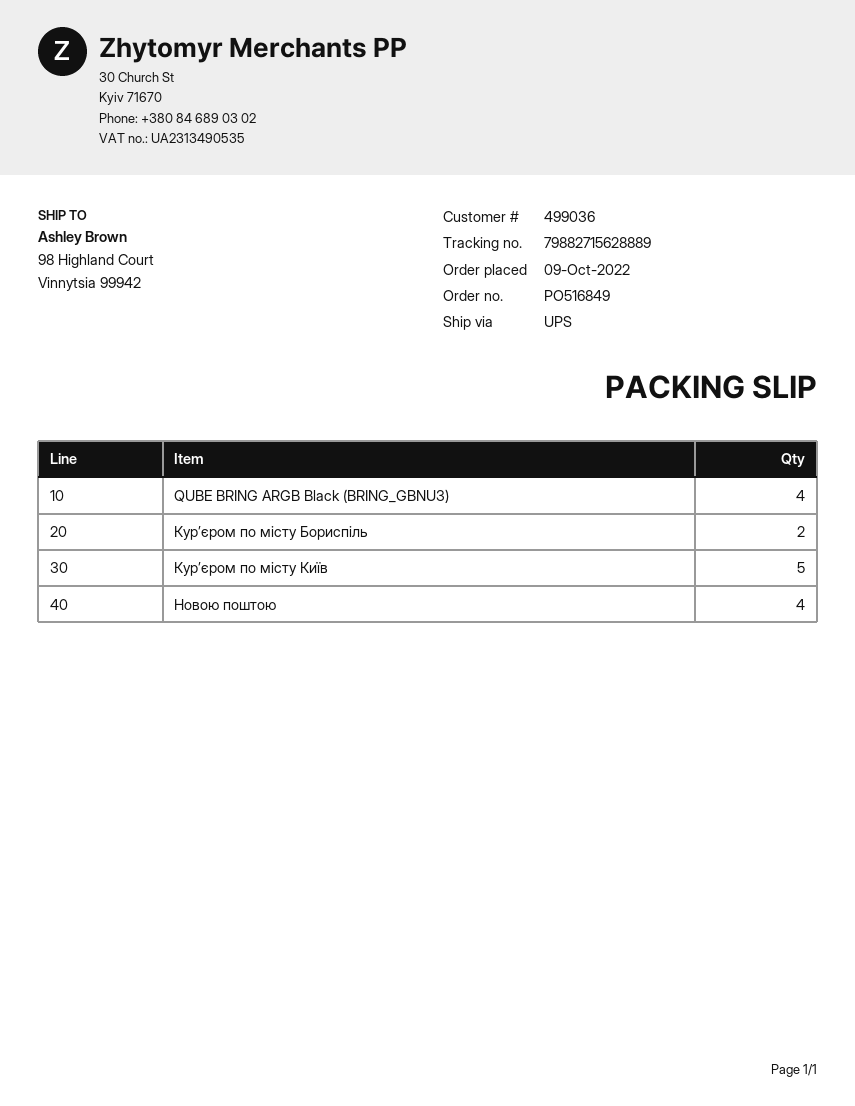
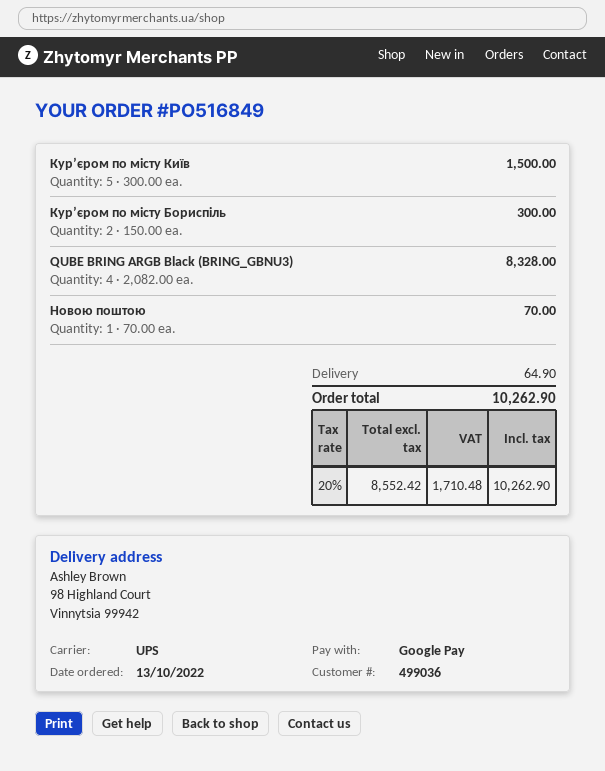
order date: 2022-10-09 -> 2022-10-13
Новою поштою: 4 -> 1

